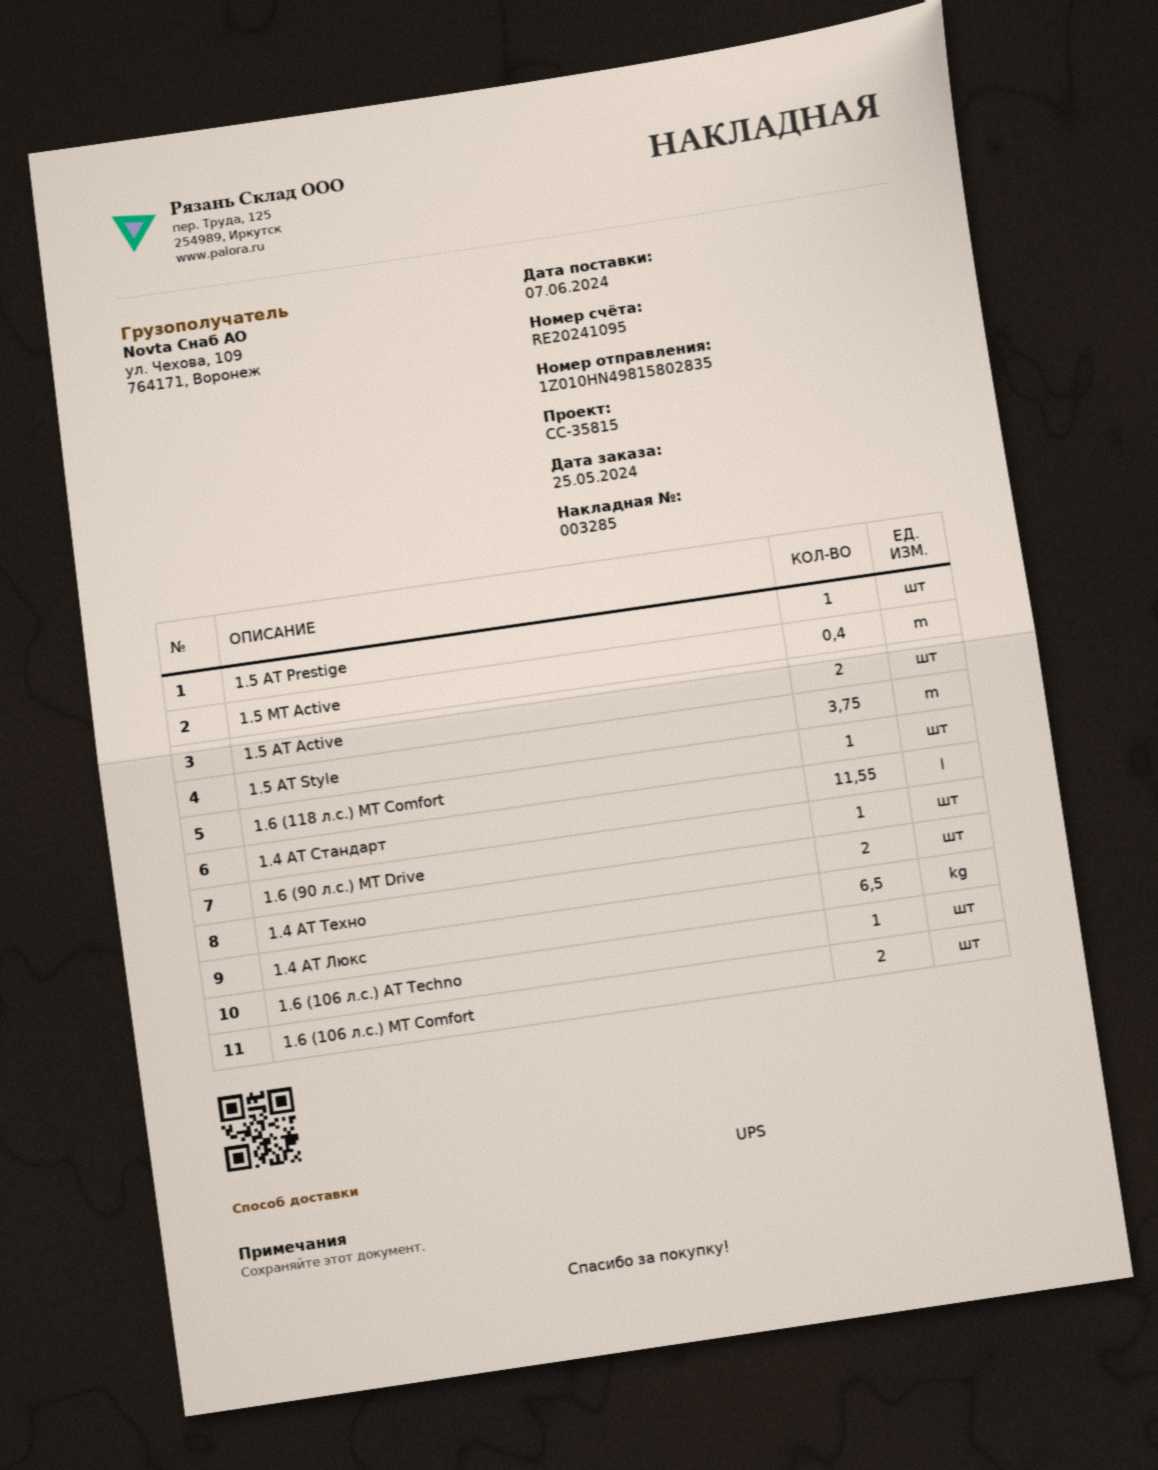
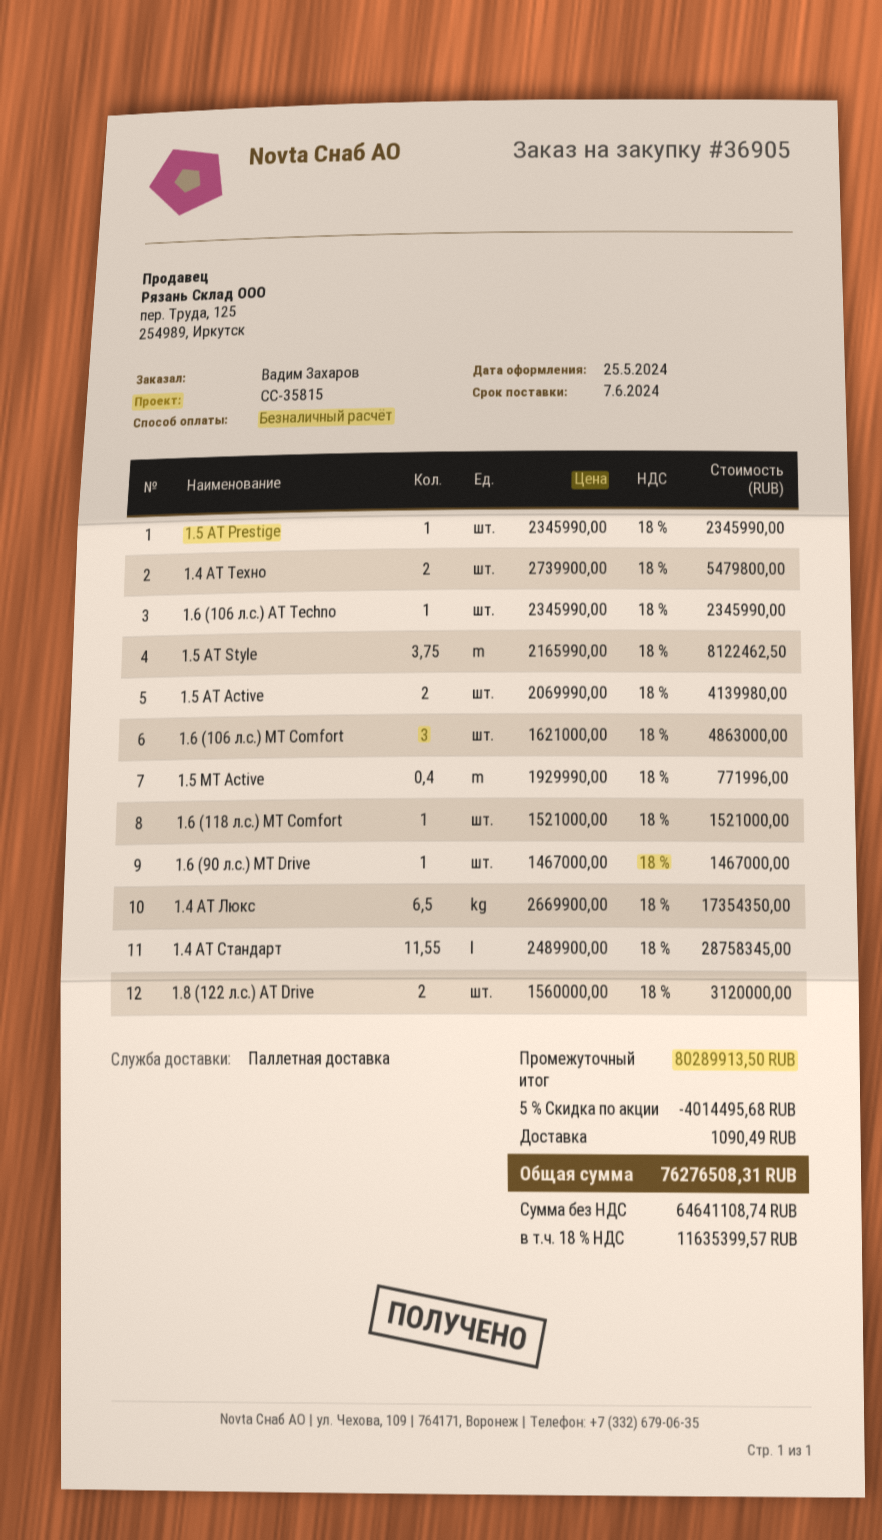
shipping method: UPS -> pallet freight
1.6 (106 л.с.) MT Comfort: 2 -> 3
1.8 (122 л.с.) AT Drive: none -> 2

